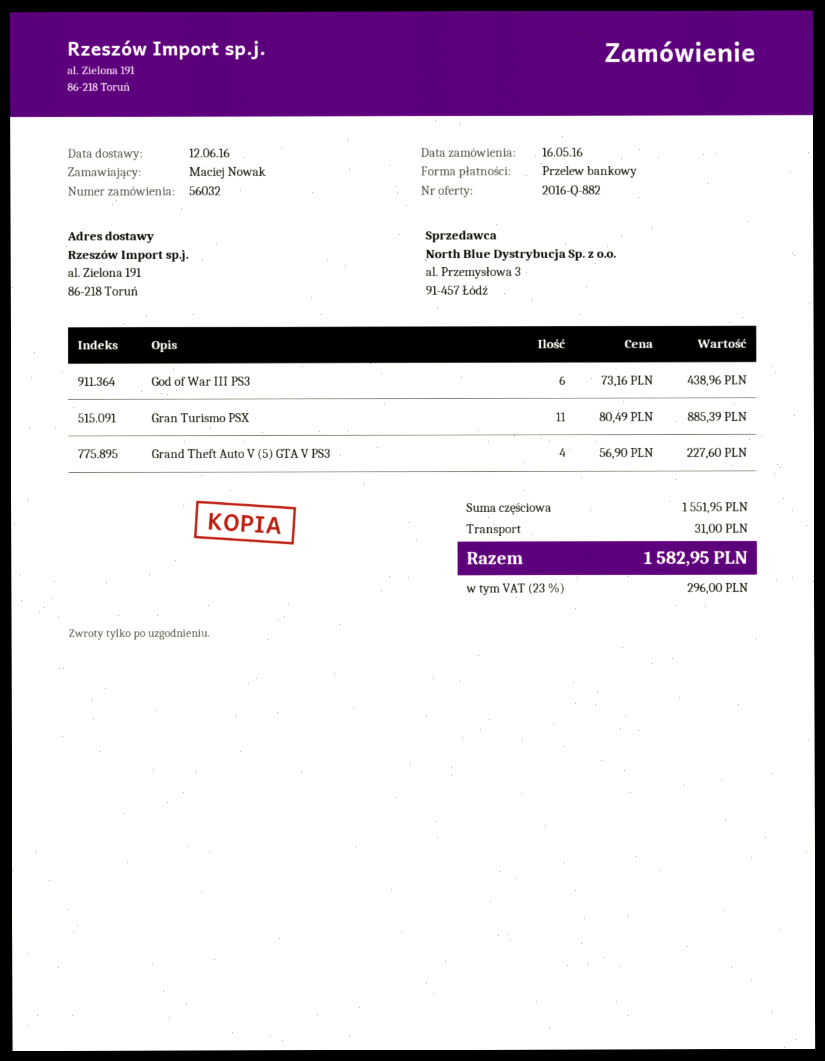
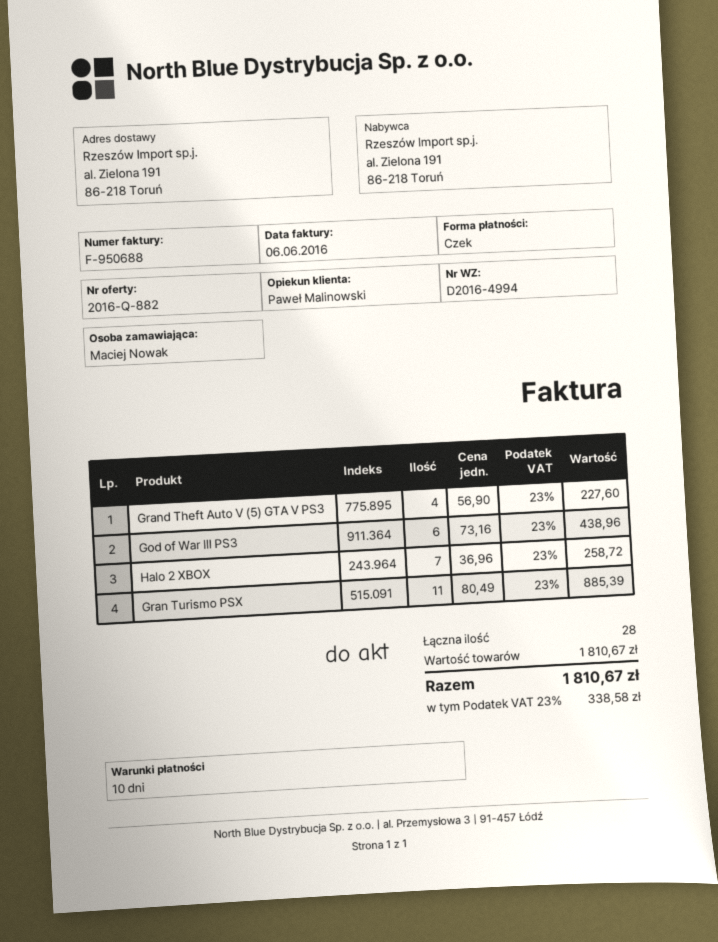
payment method: bank transfer -> cheque
Halo 2 XBOX: none -> 7 x 36.96 = 258.72
subtotal: 1551.95 -> 1810.67
shipping: 31.00 -> none
tax: 23% = 296.00 -> 23% = 338.58
total: 1582.95 -> 1810.67

